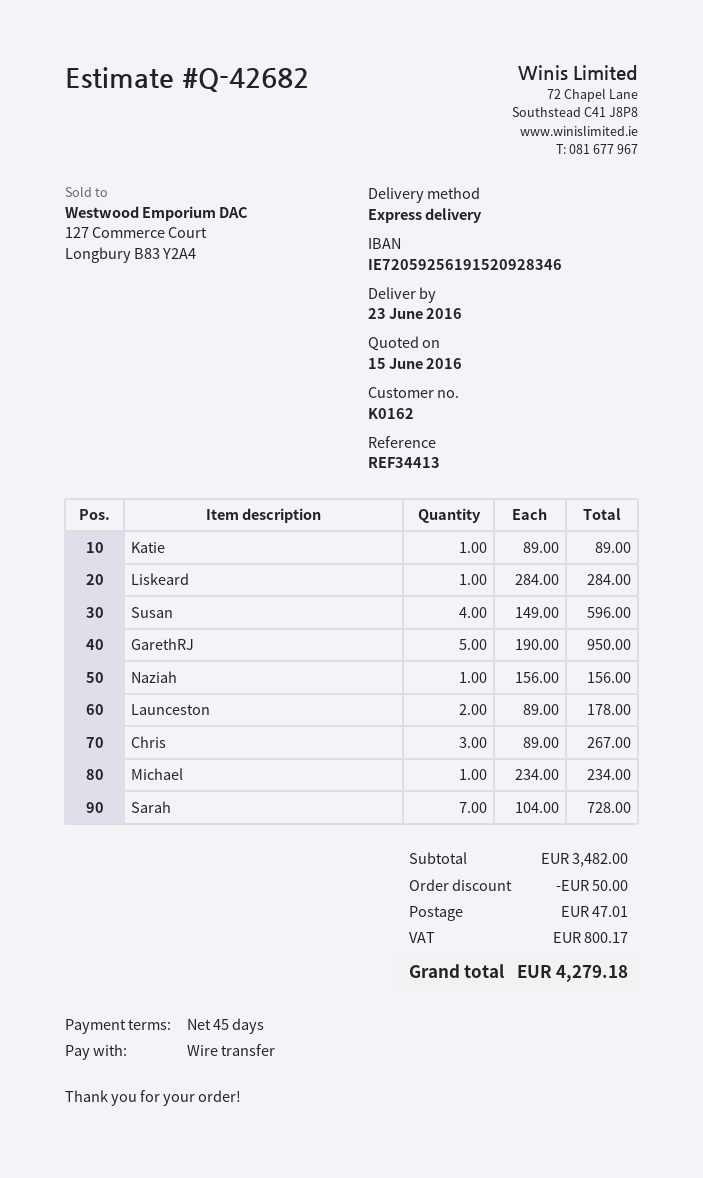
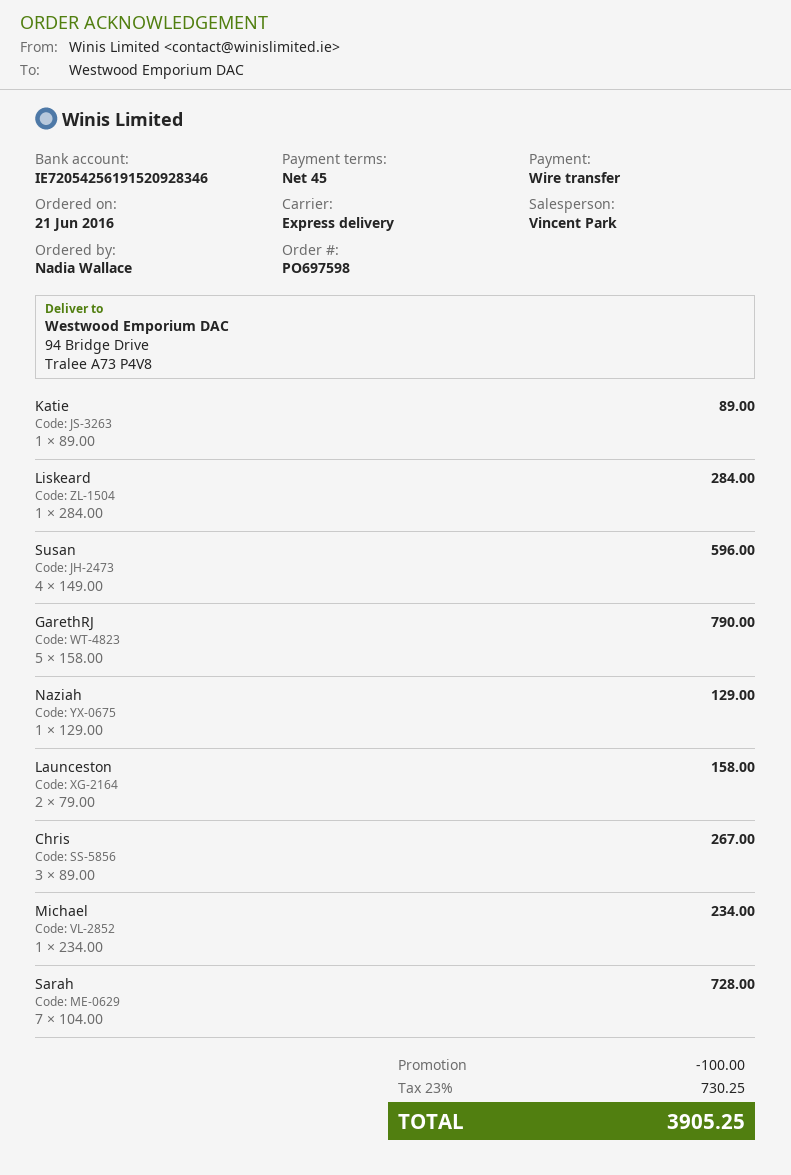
bank account: IE72059256191520928346 -> IE72054256191520928346
GarethRJ: 5 x 190.00 = 950.00 -> 5 x 158.00 = 790.00
Naziah: 1 x 156.00 = 156.00 -> 1 x 129.00 = 129.00
Launceston: 2 x 89.00 = 178.00 -> 2 x 79.00 = 158.00
discount: 50.00 -> 100.00
shipping: 47.01 -> none
tax: 800.17 -> 730.25
total: 4279.18 -> 3905.25

